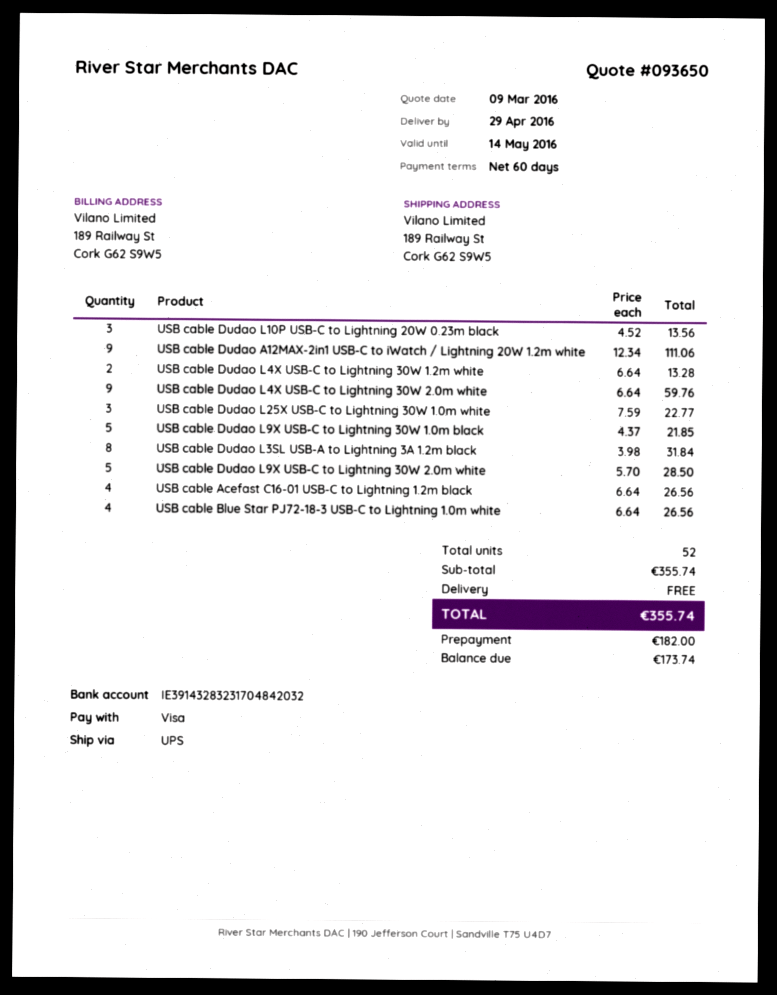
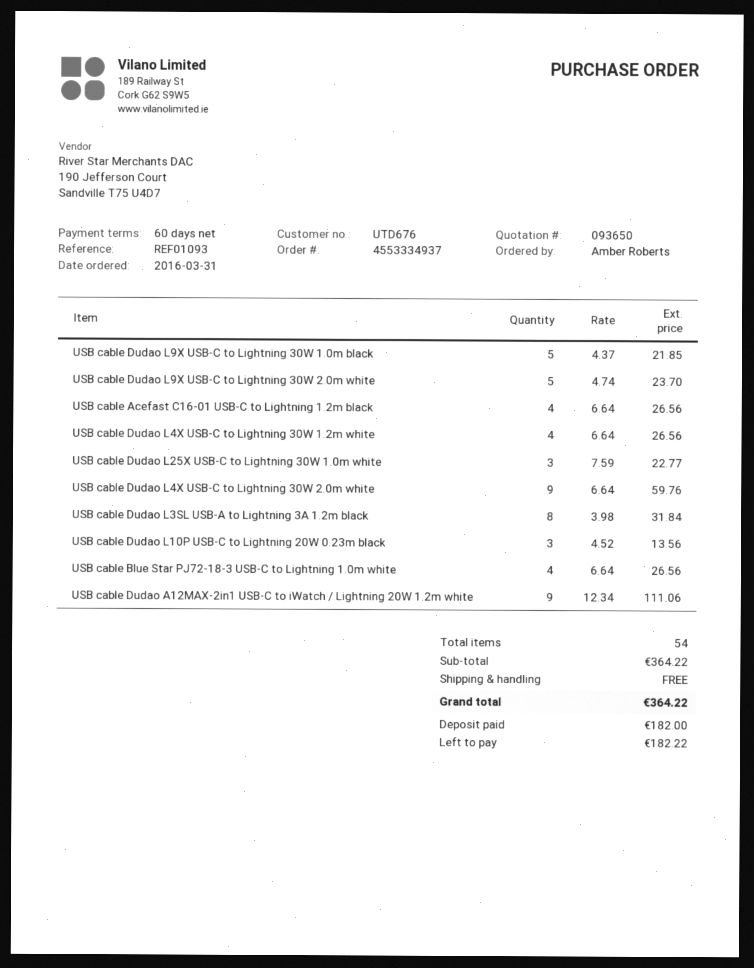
USB cable Dudao L4X USB-C to Lightning 30W 1.2m white: 2 x 6.64 = 13.28 -> 4 x 6.64 = 26.56
USB cable Dudao L9X USB-C to Lightning 30W 2.0m white: 5 x 5.70 = 28.50 -> 5 x 4.74 = 23.70
total quantity: 52 -> 54
subtotal: 355.74 -> 364.22
total: 355.74 -> 364.22
balance: 173.74 -> 182.22

